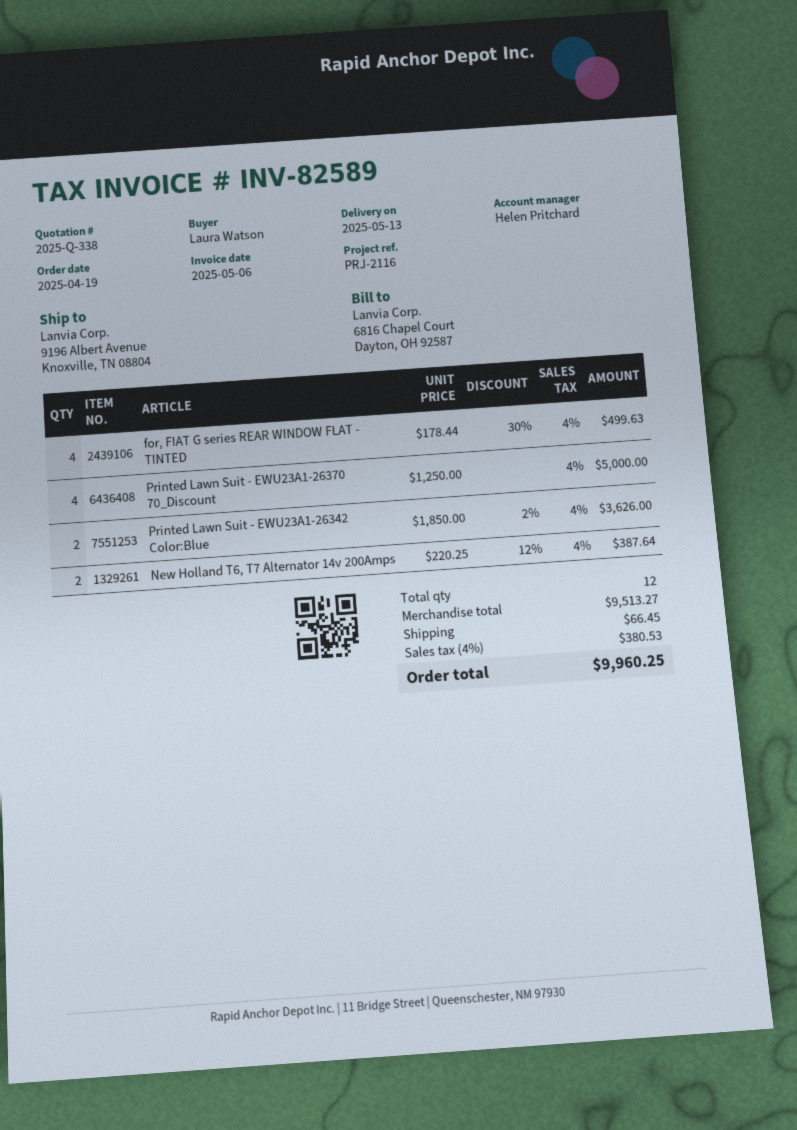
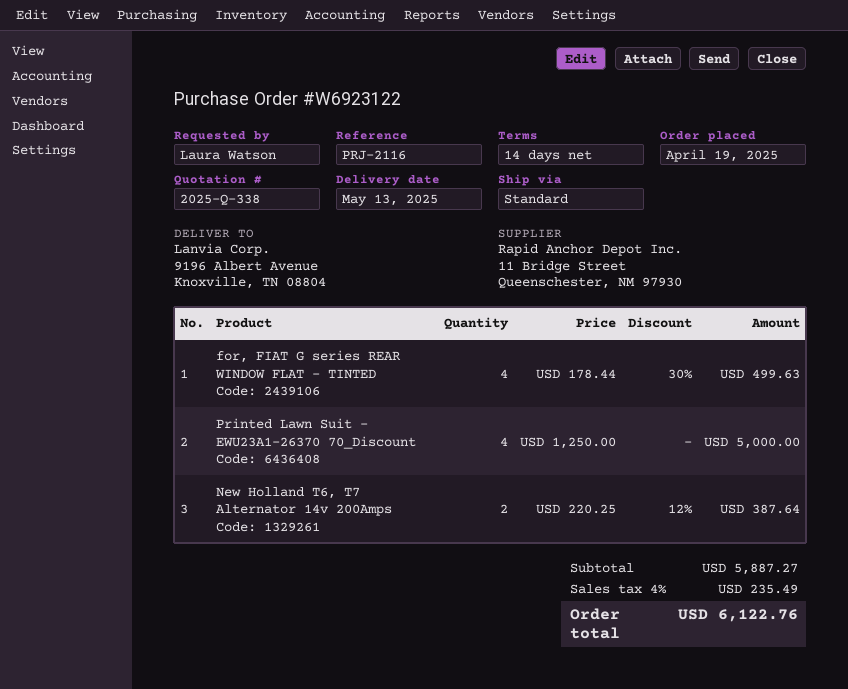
Printed Lawn Suit - EWU23A1-26342 Color:Blue: 2 x 1850.00 - 2% = 3626.00 -> none
subtotal: 9513.27 -> 5887.27
shipping: 66.45 -> none
tax: 4% = 380.53 -> 4% = 235.49
total: 9960.25 -> 6122.76

